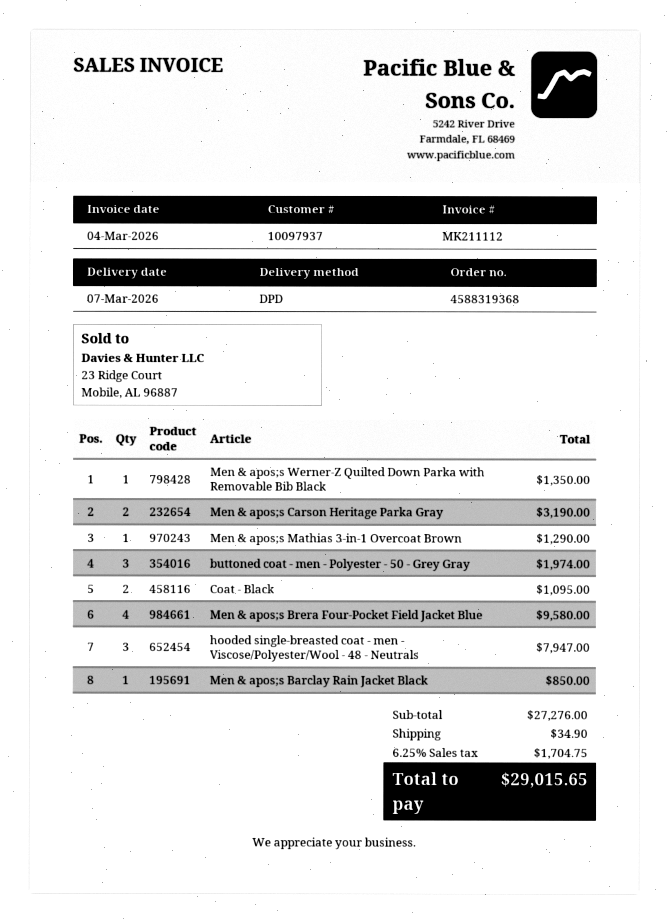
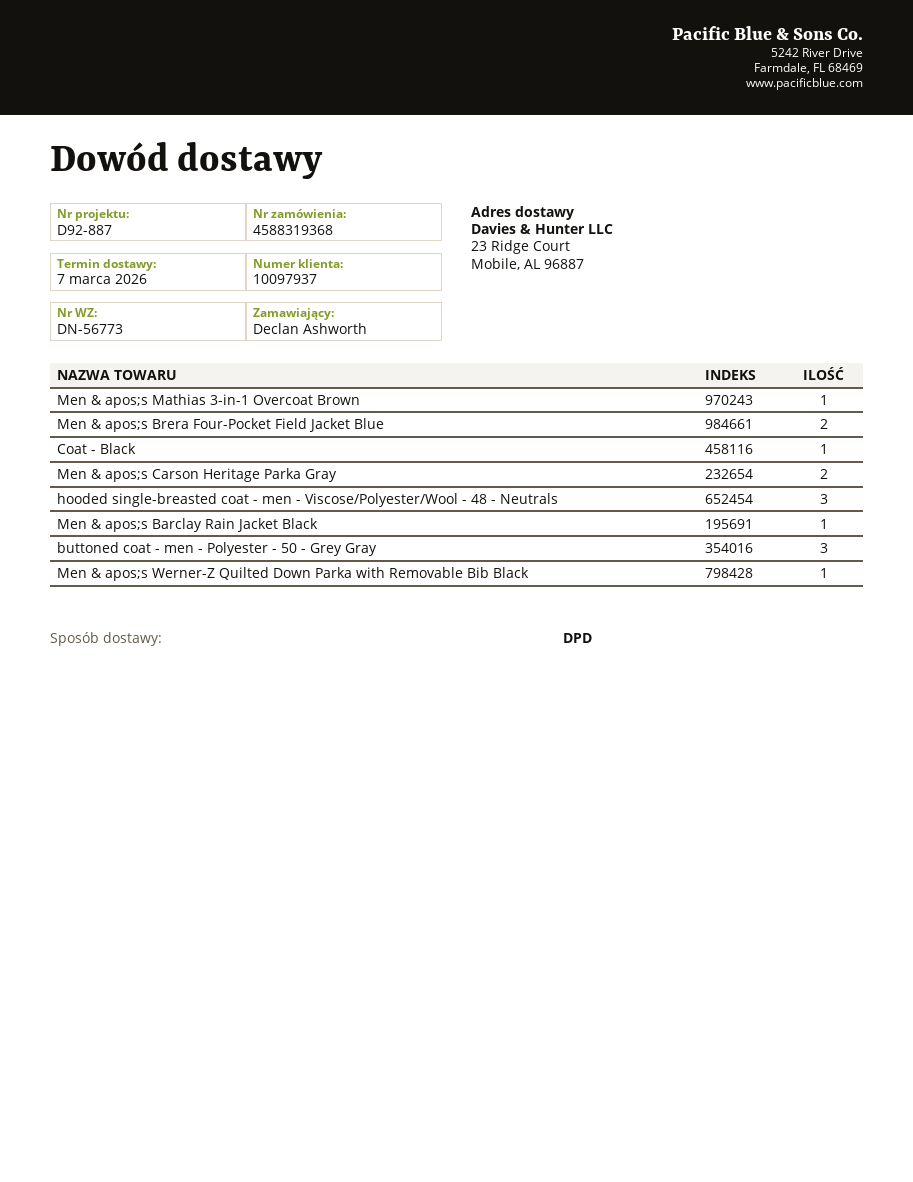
Coat - Black: 2 -> 1
Men & apos;s Brera Four-Pocket Field Jacket Blue: 4 -> 2

